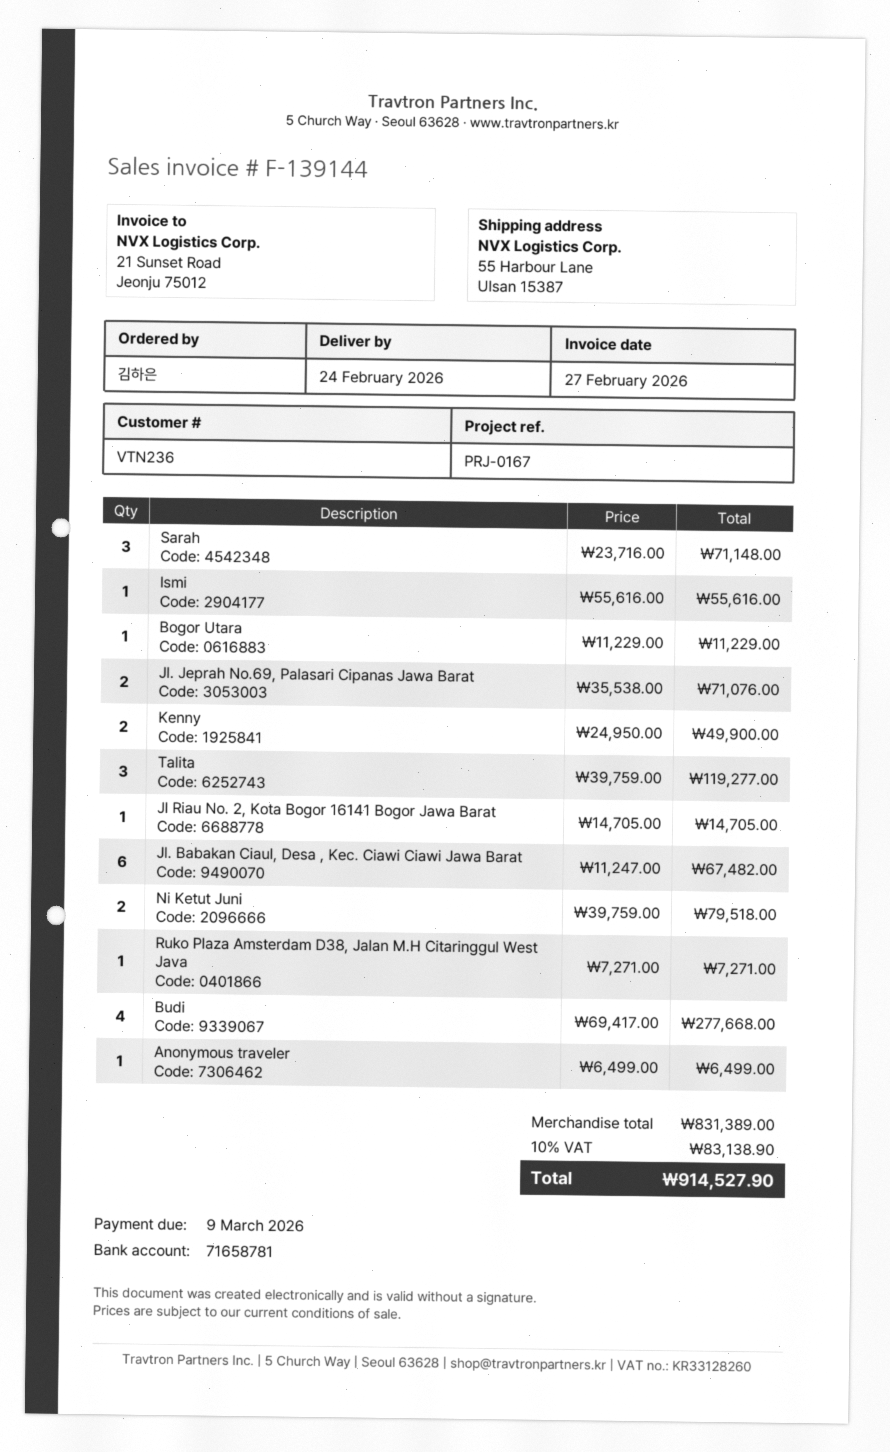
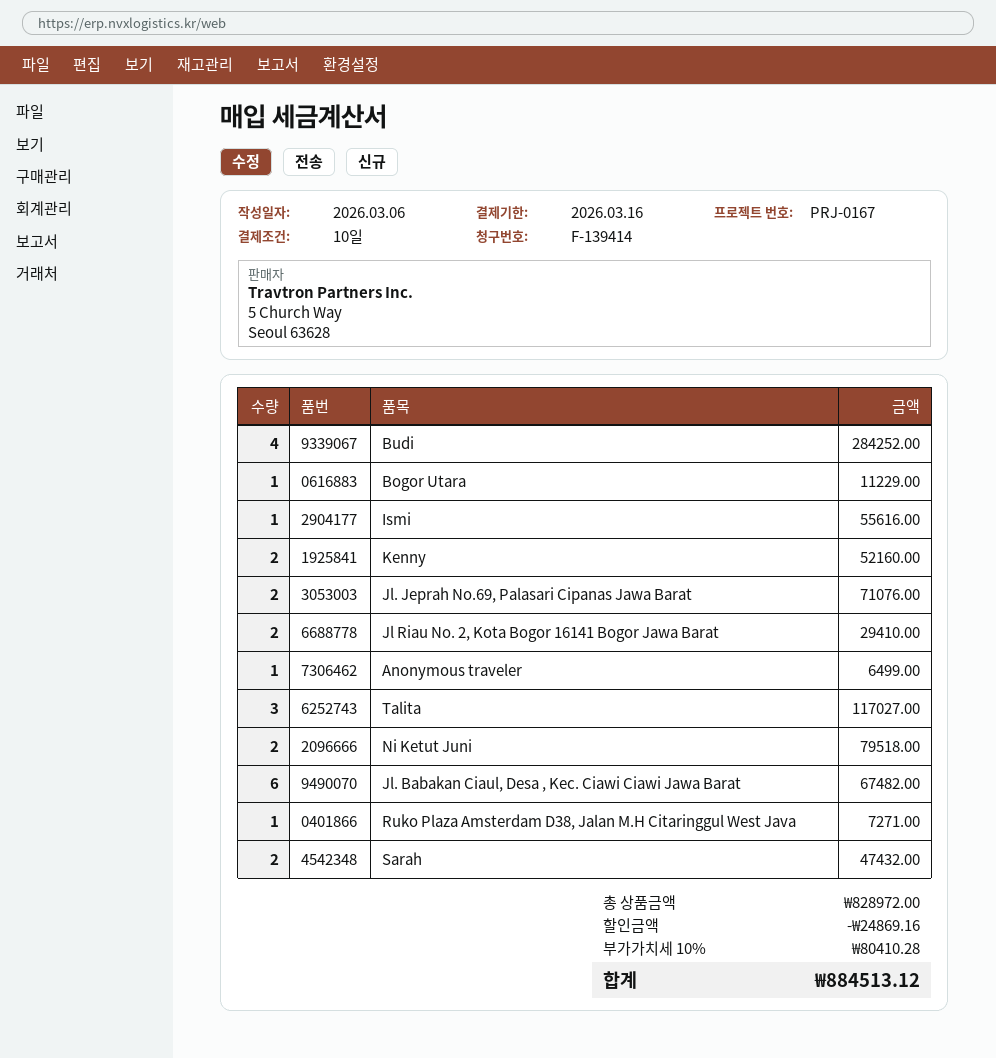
invoice number: F-139144 -> F-139414
invoice date: 2026-02-27 -> 2026-03-06
due date: 2026-03-09 -> 2026-03-16
Sarah: 3 for 71148.00 -> 2 for 47432.00
Kenny: 2 for 49900.00 -> 2 for 52160.00
Talita: 3 for 119277.00 -> 3 for 117027.00
Jl Riau No. 2, Kota Bogor 16141 Bogor Jawa Barat: 1 for 14705.00 -> 2 for 29410.00
Budi: 4 for 277668.00 -> 4 for 284252.00
subtotal: 831389.00 -> 828972.00
discount: none -> 24869.16
tax: 10% = 83138.90 -> 10% = 80410.28
total: 914527.90 -> 884513.12

